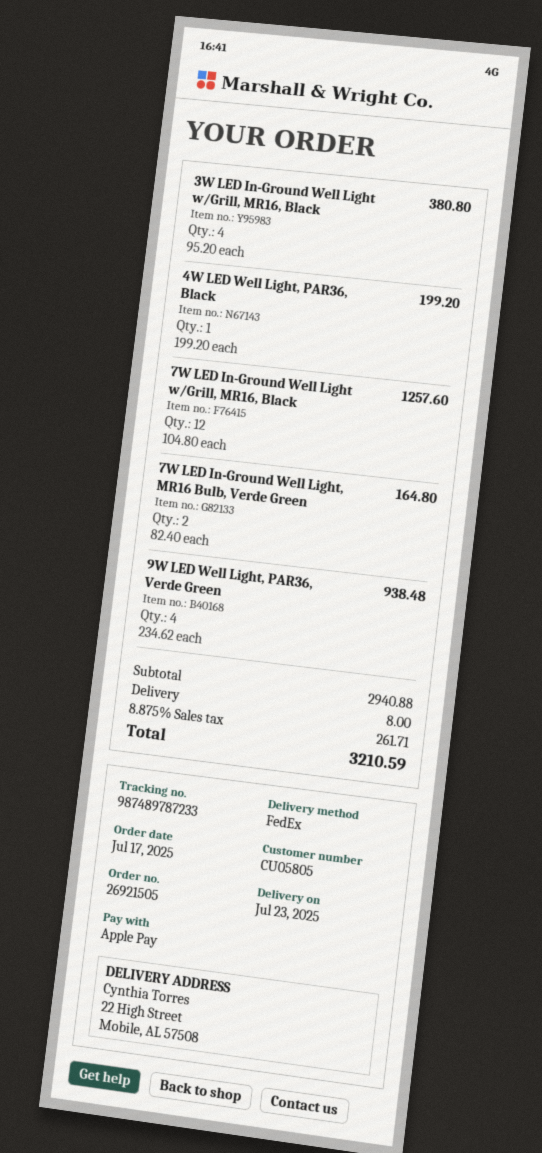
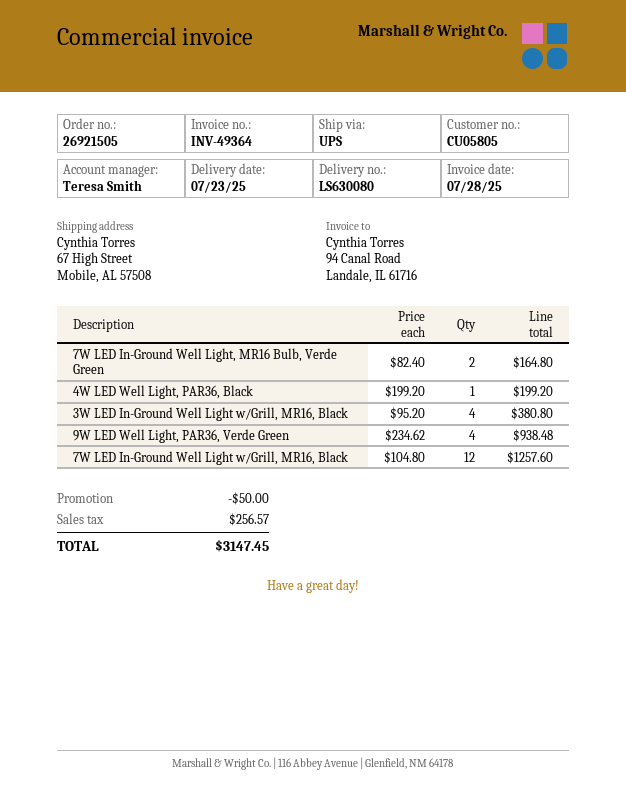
shipping method: FedEx -> UPS
ship to: 22 High Street, Mobile, AL 57508 -> 67 High Street, Mobile, AL 57508
discount: none -> 50.00
shipping: 8.00 -> none
tax: 261.71 -> 256.57
total: 3210.59 -> 3147.45

